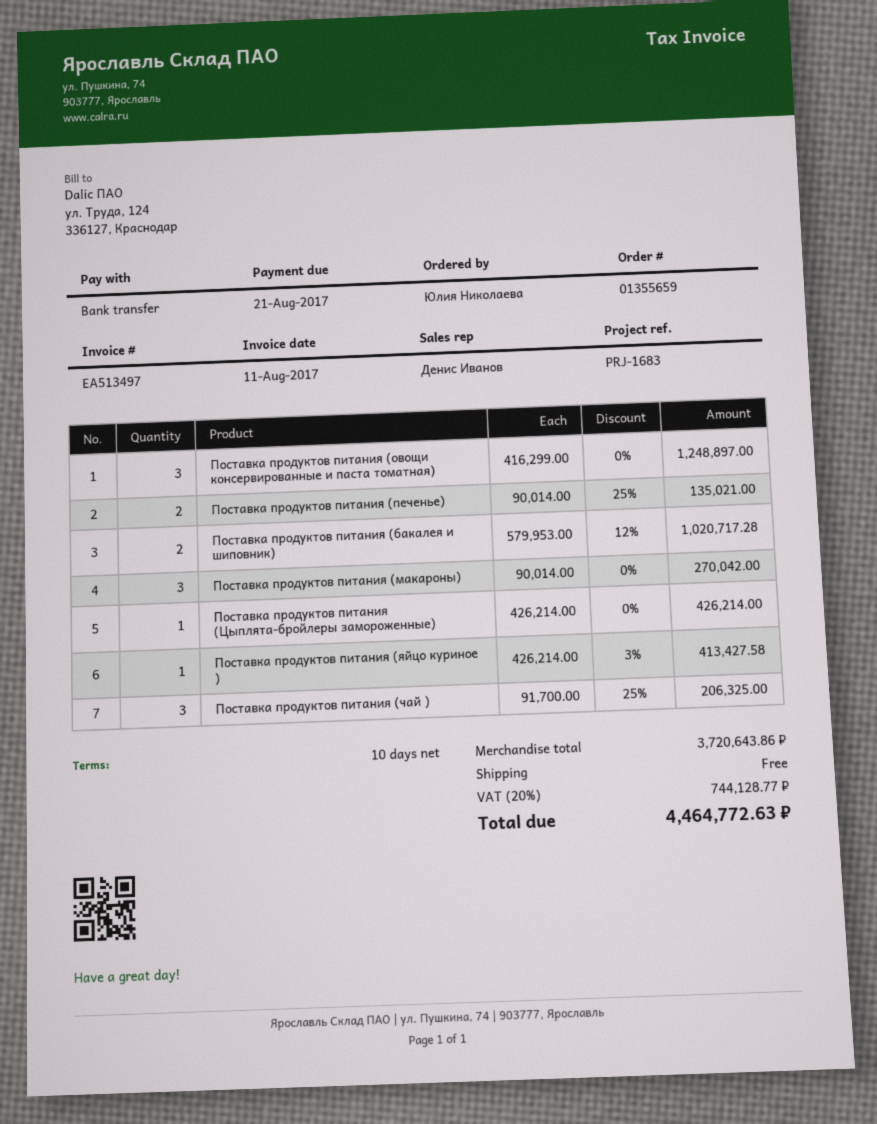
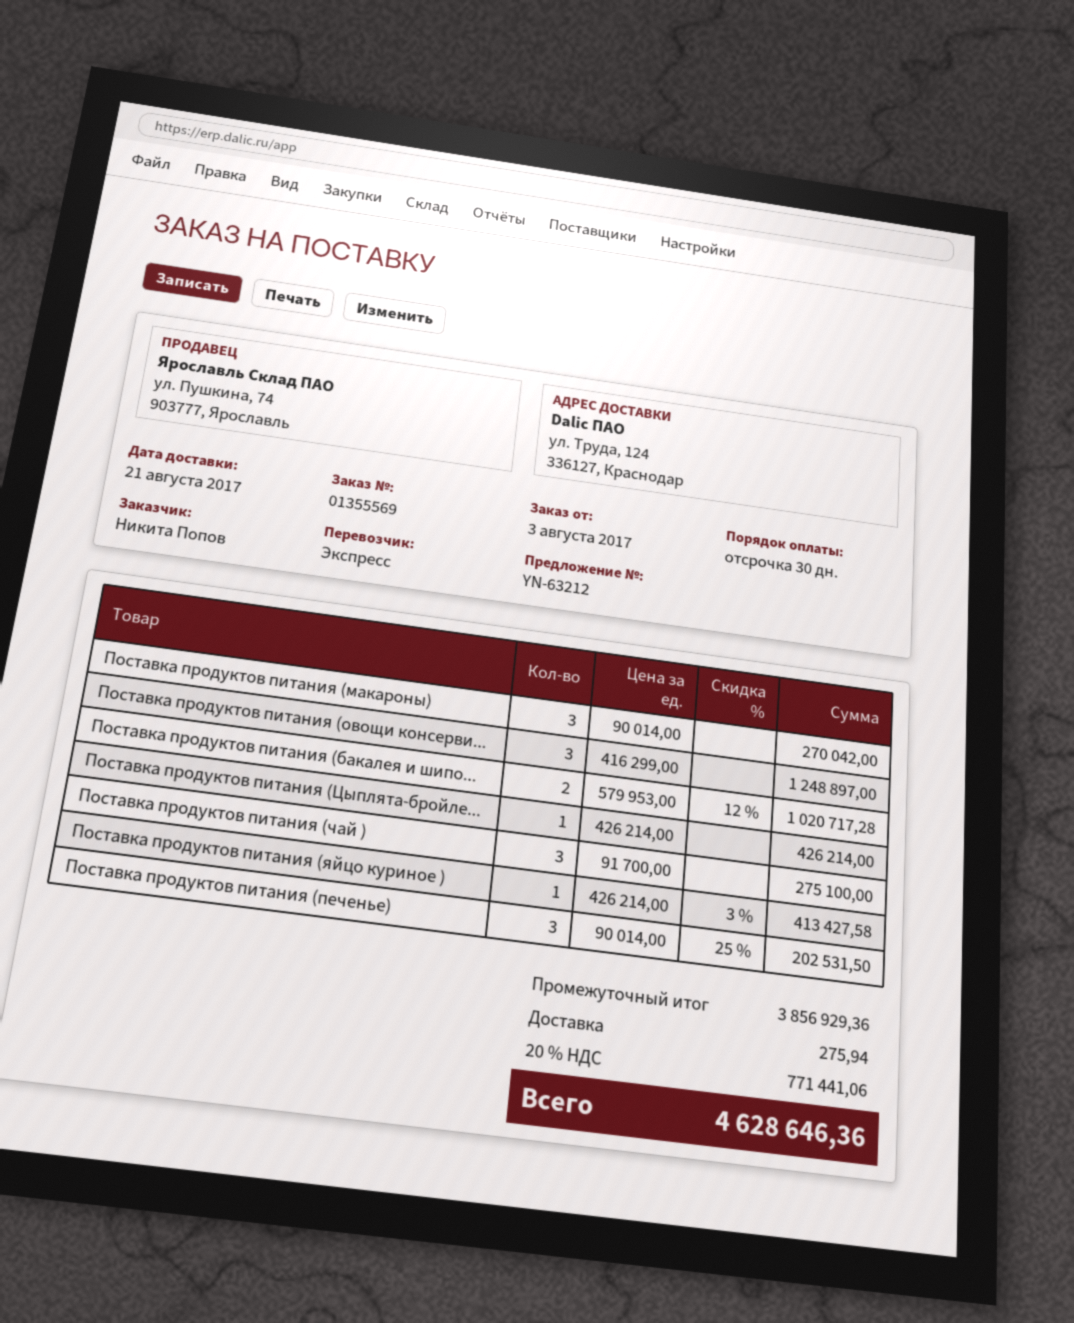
order number: 01355659 -> 01355569
payment terms: 10 days -> 30 days
ordered by: Юлия Николаева -> Никита Попов
Поставка продуктов питания (печенье): 2 x 90014.00 - 25% = 135021.00 -> 3 x 90014.00 - 25% = 202531.50
Поставка продуктов питания (чай ): 3 x 91700.00 - 25% = 206325.00 -> 3 x 91700.00 = 275100.00
subtotal: 3720643.86 -> 3856929.36
shipping: 0.00 -> 275.94
tax: 20% = 744128.77 -> 20% = 771441.06
total: 4464772.63 -> 4628646.36

